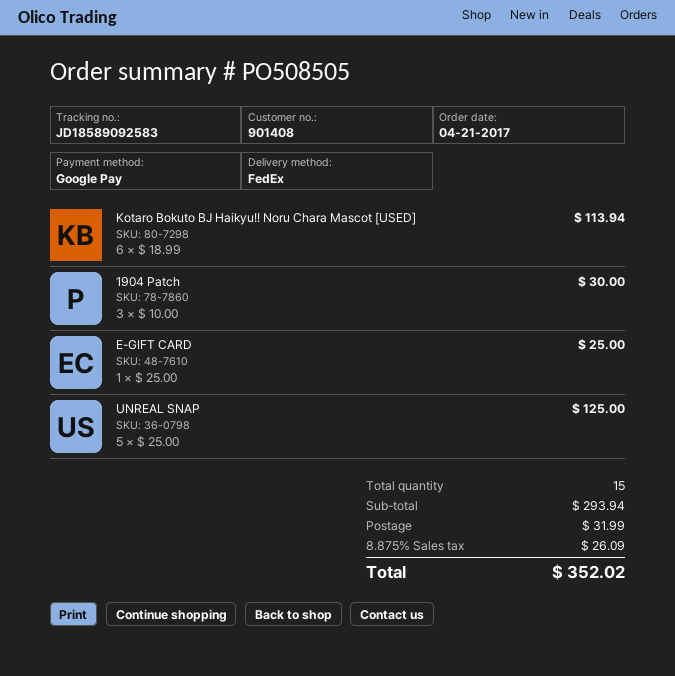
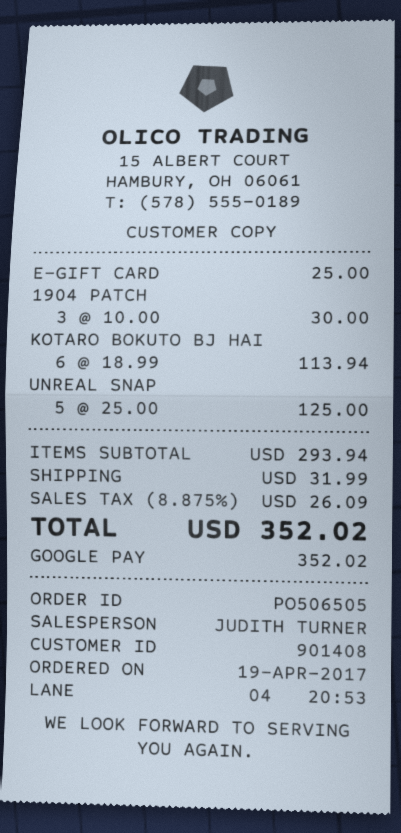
order number: PO508505 -> PO506505
order date: 2017-04-21 -> 2017-04-19

